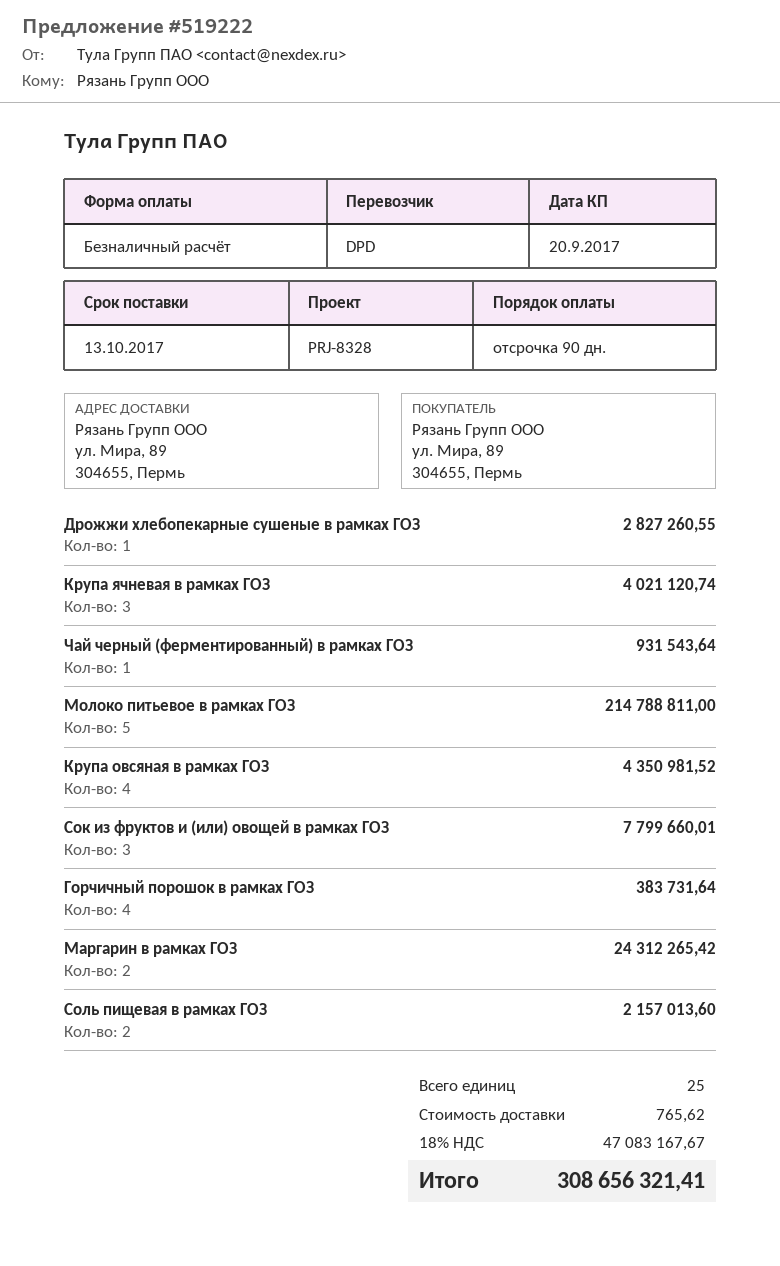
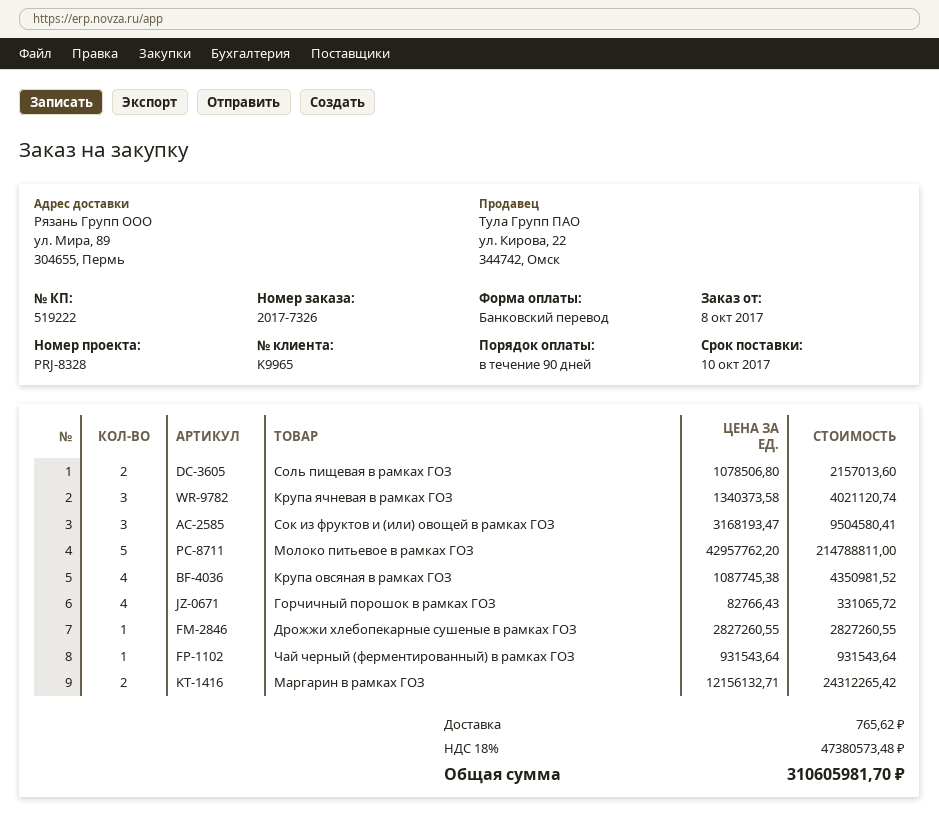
delivery date: 2017-10-13 -> 2017-10-10
Сок из фруктов и (или) овощей в рамках ГОЗ: 3 for 7799660.01 -> 3 for 9504580.41
Горчичный порошок в рамках ГОЗ: 4 for 383731.64 -> 4 for 331065.72
tax: 18% = 47083167.67 -> 18% = 47380573.48
total: 308656321.41 -> 310605981.70

